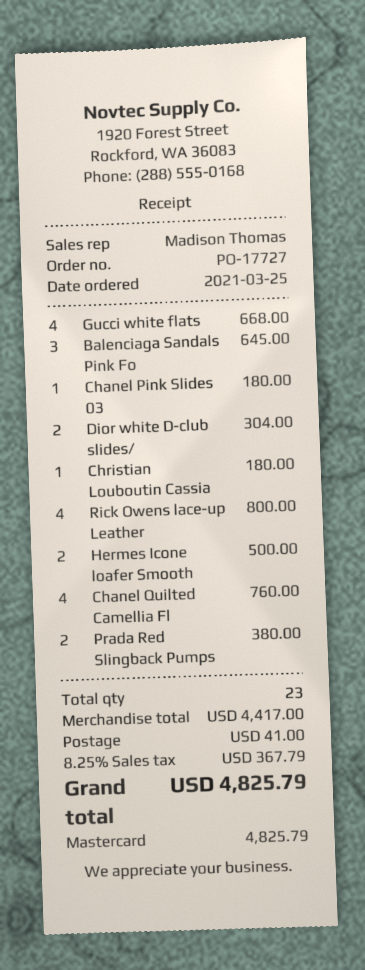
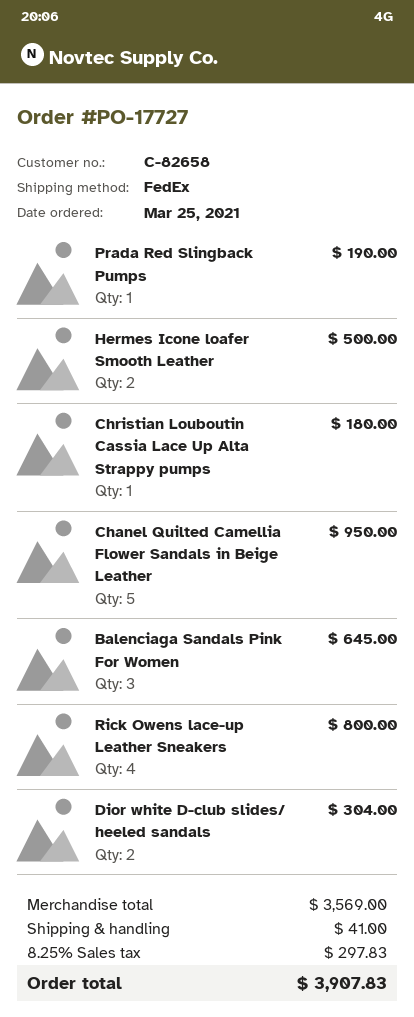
Gucci white flats: 4 for 668.00 -> none
Chanel Pink Slides 03: 1 for 180.00 -> none
Chanel Quilted Camellia Fl: 4 for 760.00 -> 5 for 950.00
Prada Red Slingback Pumps: 2 for 380.00 -> 1 for 190.00
subtotal: 4417.00 -> 3569.00
tax: 8.25% = 367.79 -> 8.25% = 297.83
total: 4825.79 -> 3907.83

